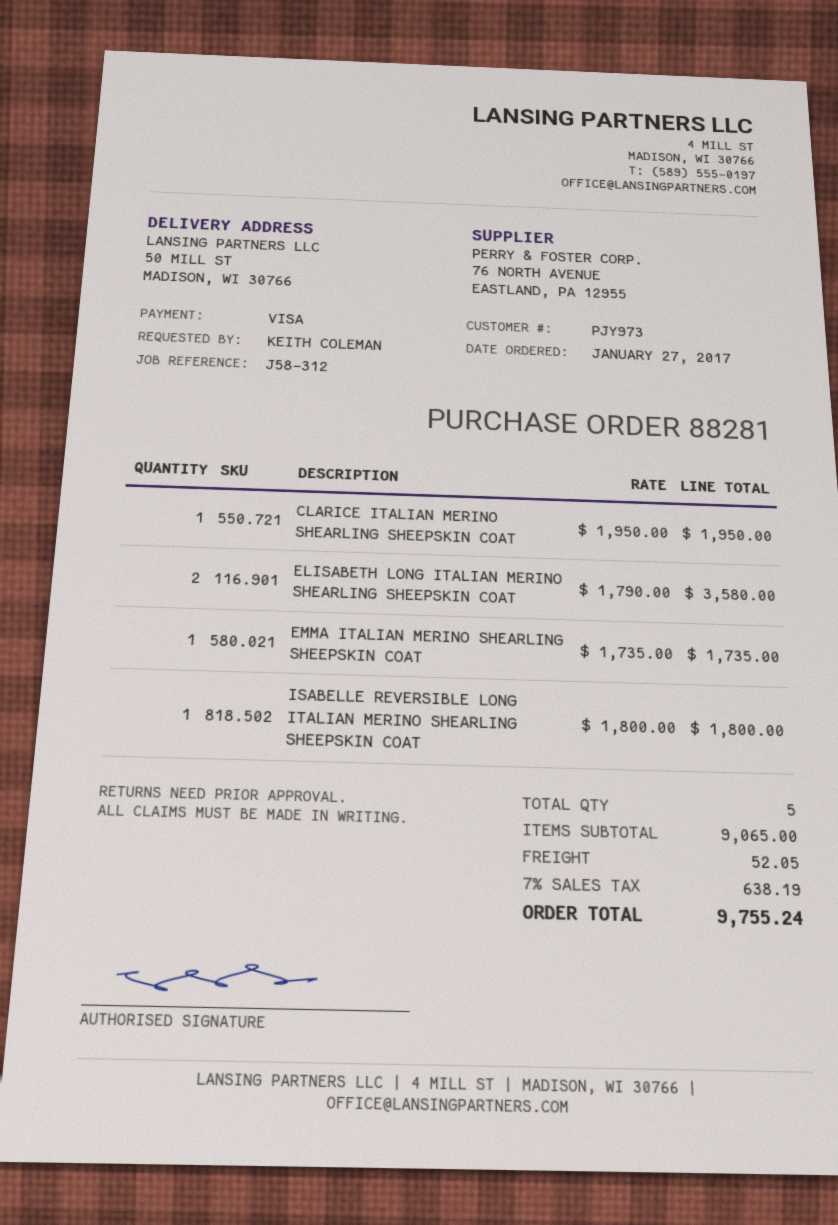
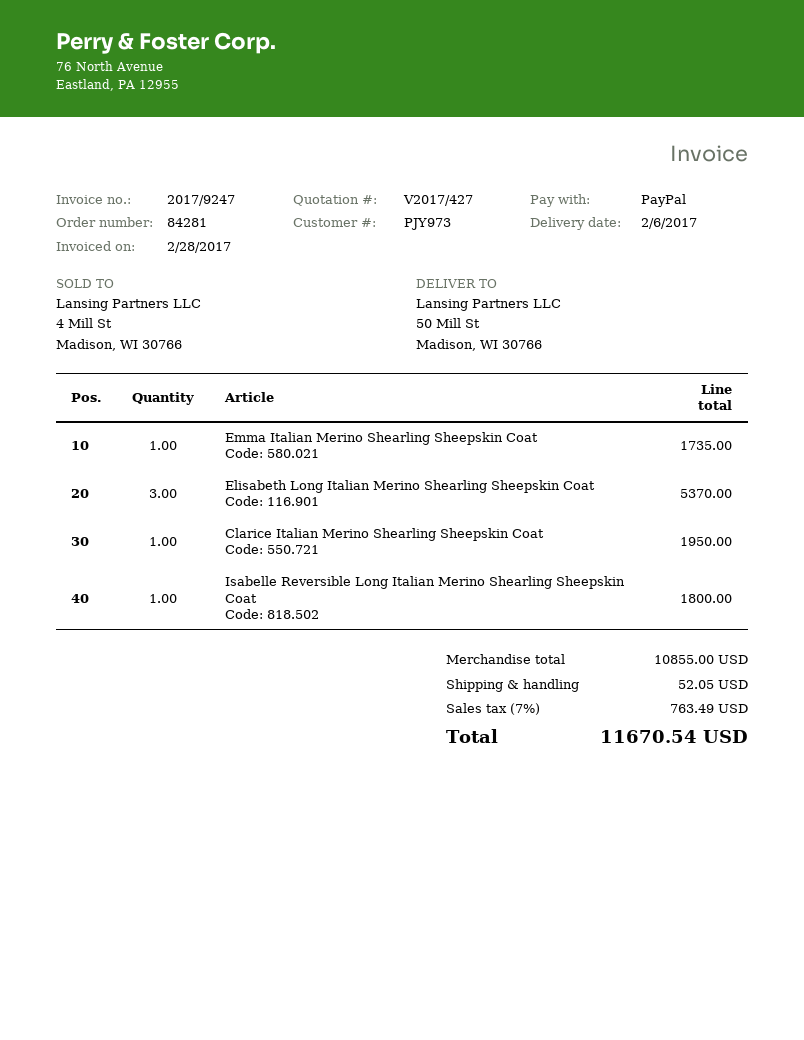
order number: 88281 -> 84281
payment method: Visa -> PayPal
ELISABETH LONG ITALIAN MERINO SHEARLING SHEEPSKIN COAT: 2 for 3580.00 -> 3 for 5370.00
subtotal: 9065.00 -> 10855.00
tax: 7% = 638.19 -> 7% = 763.49
total: 9755.24 -> 11670.54

